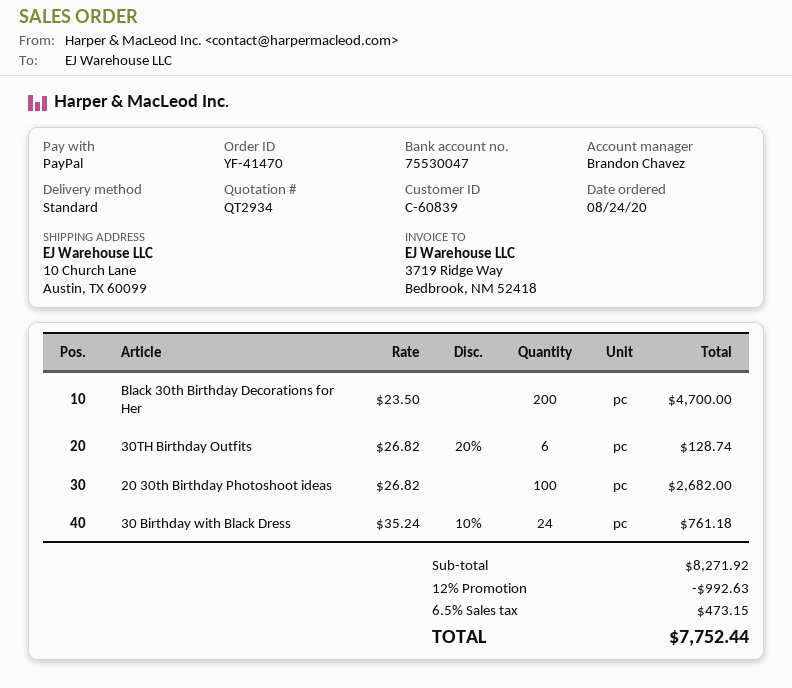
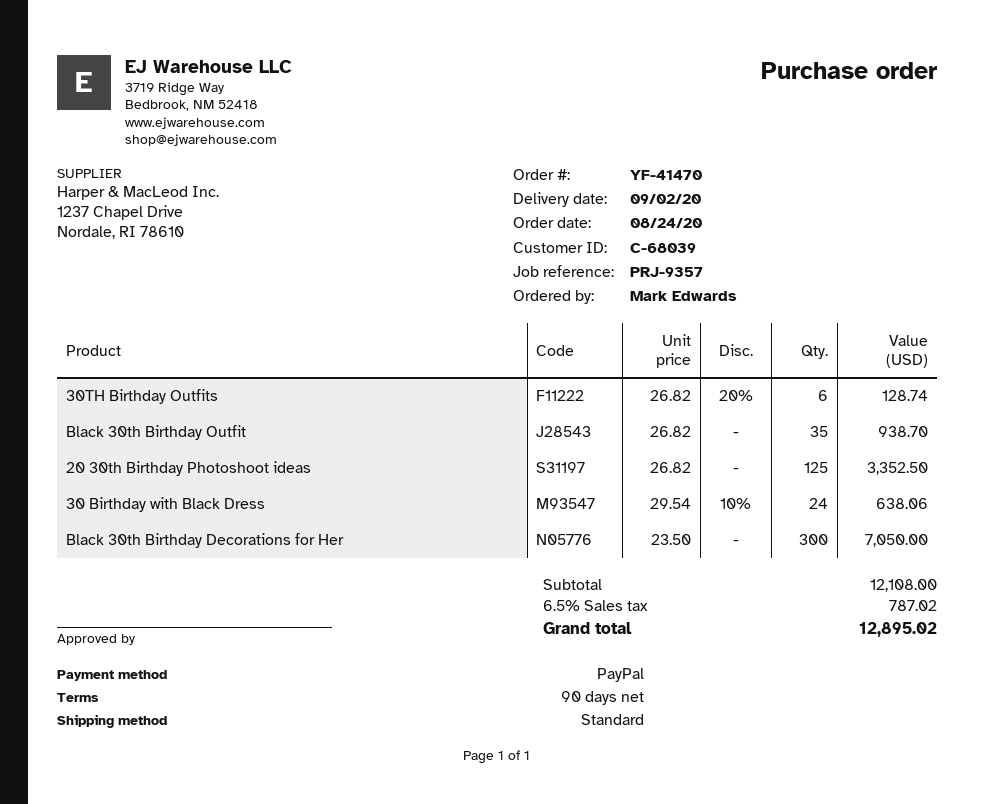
customer number: C-60839 -> C-68039
Black 30th Birthday Decorations for Her: 200 x 23.50 = 4700.00 -> 300 x 23.50 = 7050.00
20 30th Birthday Photoshoot ideas: 100 x 26.82 = 2682.00 -> 125 x 26.82 = 3352.50
30 Birthday with Black Dress: 24 x 35.24 - 10% = 761.18 -> 24 x 29.54 - 10% = 638.06
Black 30th Birthday Outfit: none -> 35 x 26.82 = 938.70
subtotal: 8271.92 -> 12108.00
discount: 12% = 992.63 -> none
tax: 6.5% = 473.15 -> 6.5% = 787.02
total: 7752.44 -> 12895.02

